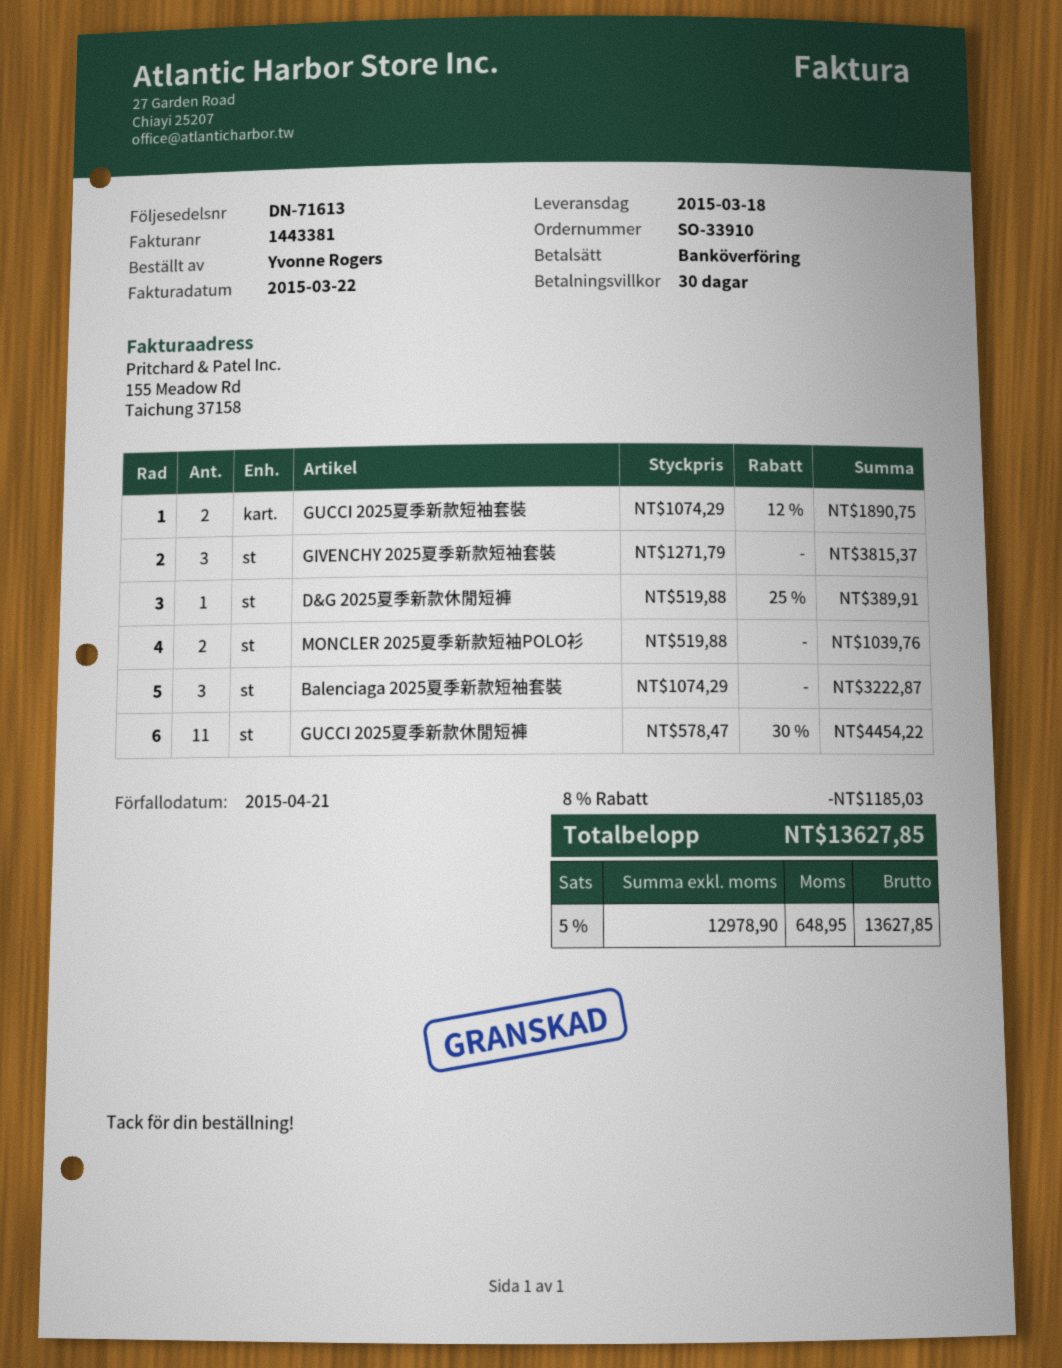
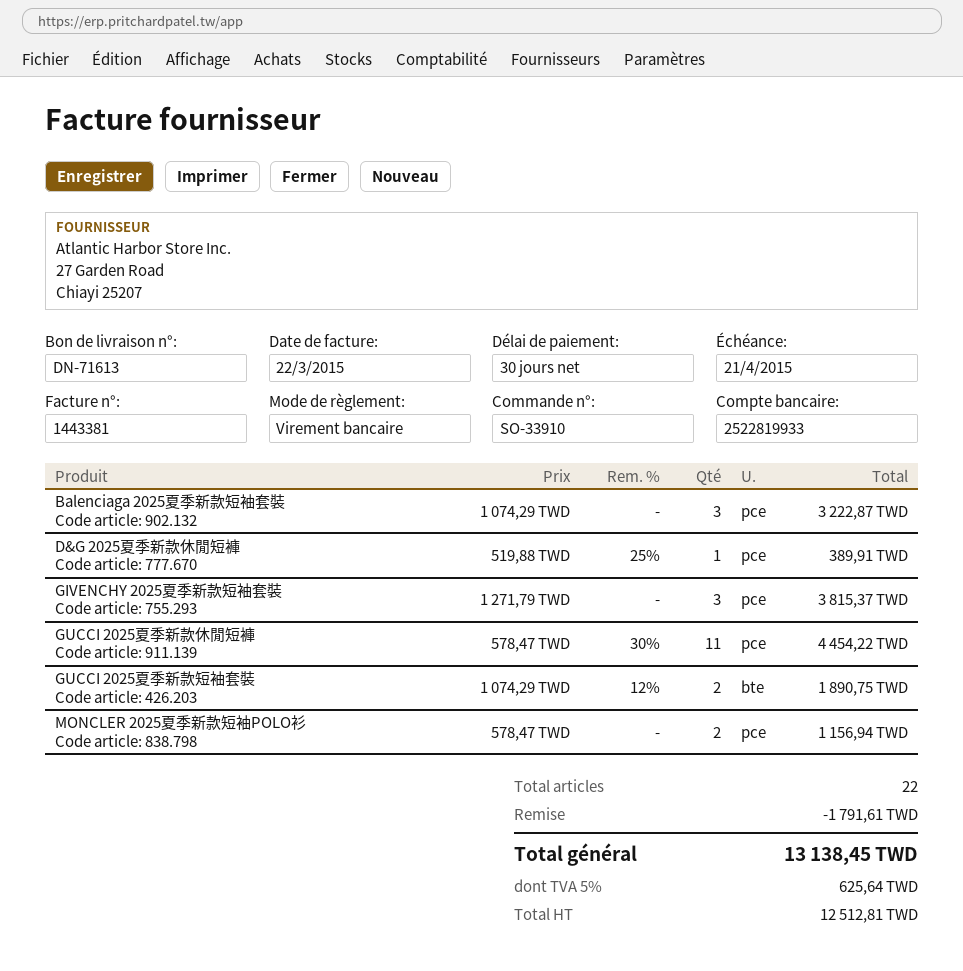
MONCLER 2025夏季新款短袖POLO衫: 2 x 519.88 = 1039.76 -> 2 x 578.47 = 1156.94
discount: 1185.03 -> 1791.61
net: 12978.90 -> 12512.81
tax: 5% = 648.95 -> 5% = 625.64
total: 13627.85 -> 13138.45

